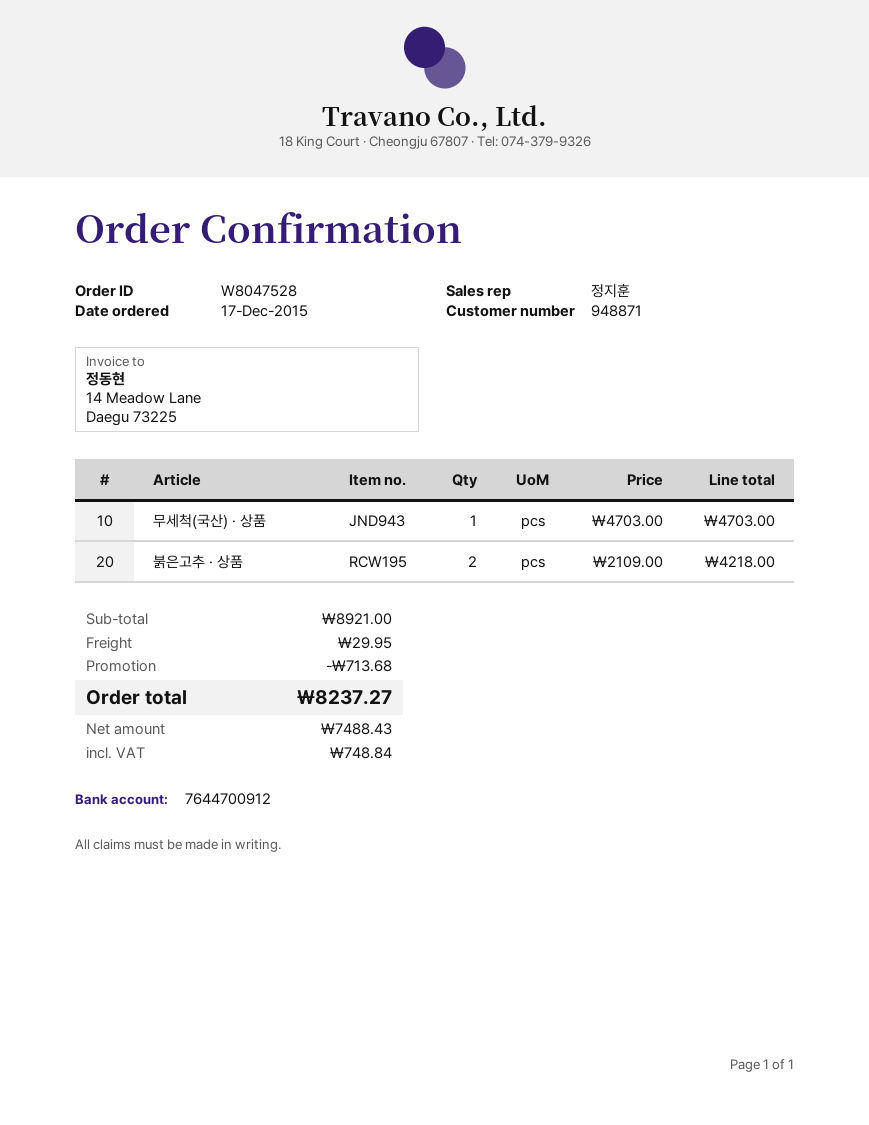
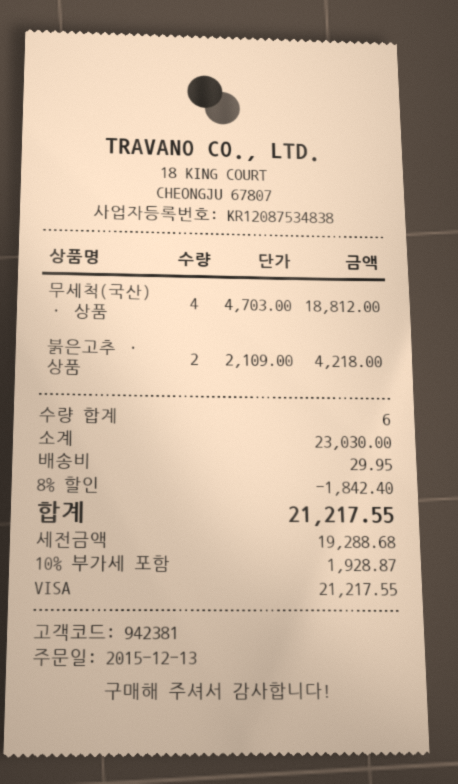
order date: 2015-12-17 -> 2015-12-13
customer number: 948871 -> 942381
무세척(국산) · 상품: 1 x 4703.00 = 4703.00 -> 4 x 4703.00 = 18812.00
subtotal: 8921.00 -> 23030.00
discount: 713.68 -> 1842.40
net: 7488.43 -> 19288.68
tax: 748.84 -> 1928.87
total: 8237.27 -> 21217.55

